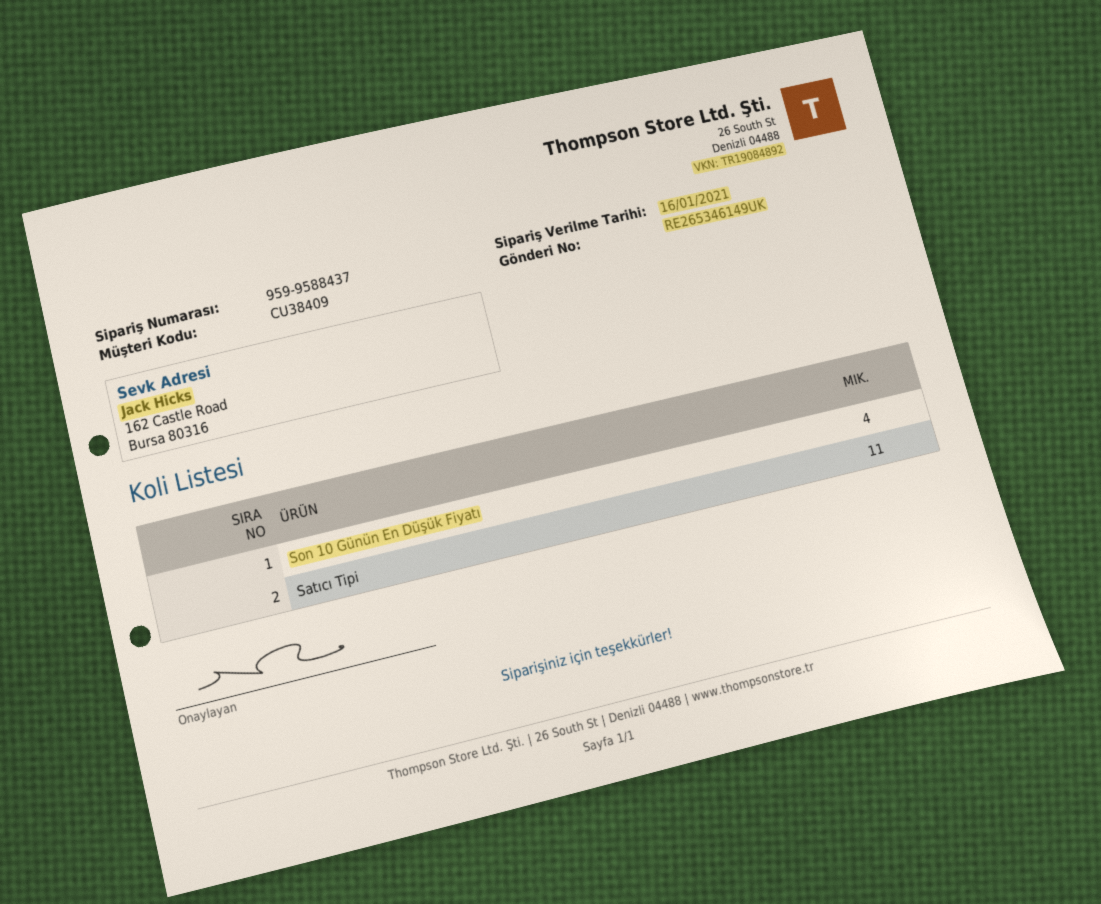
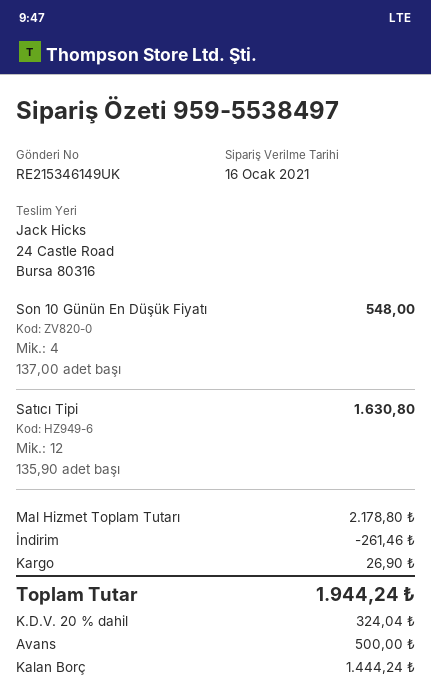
order number: 959-9588437 -> 959-5538497
tracking number: RE265346149UK -> RE215346149UK
ship to: 162 Castle Road, Bursa 80316 -> 24 Castle Road, Bursa 80316
Satıcı Tipi: 11 -> 12

